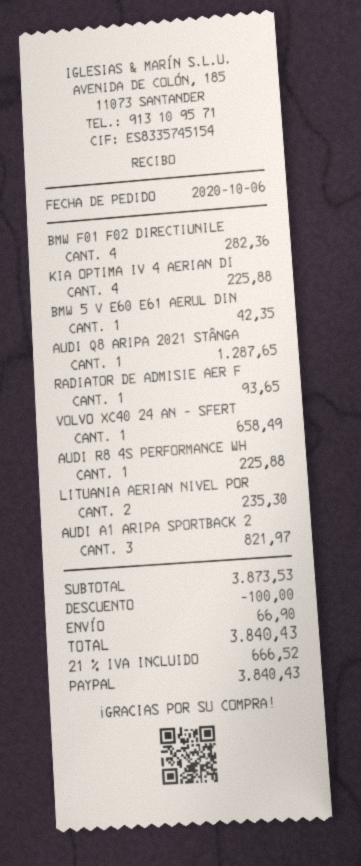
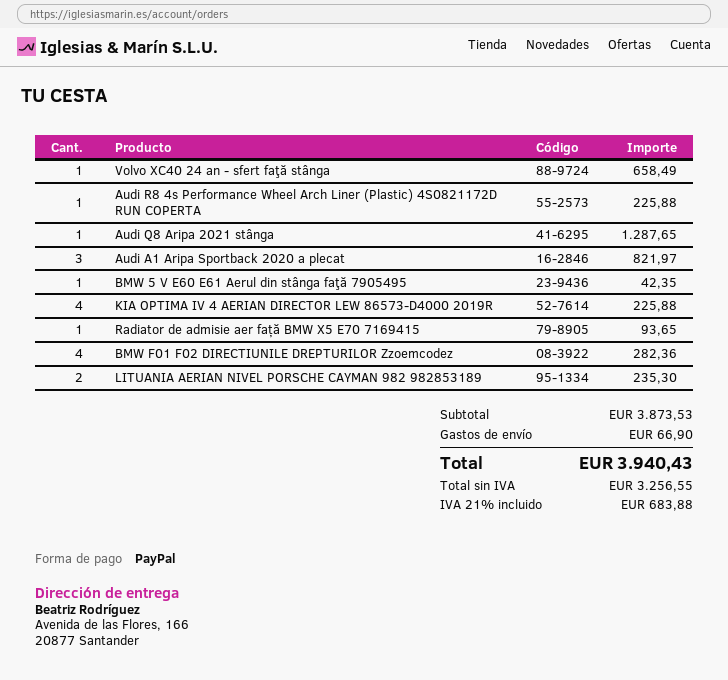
discount: 100.00 -> none
tax: 21% = 666.52 -> 21% = 683.88
total: 3840.43 -> 3940.43

